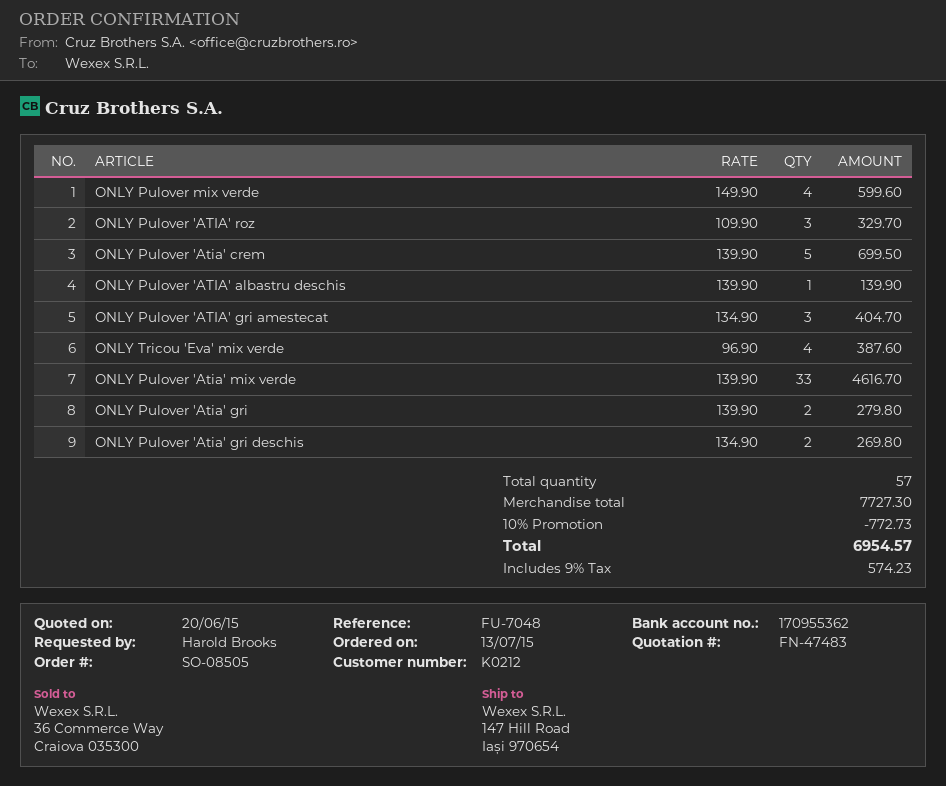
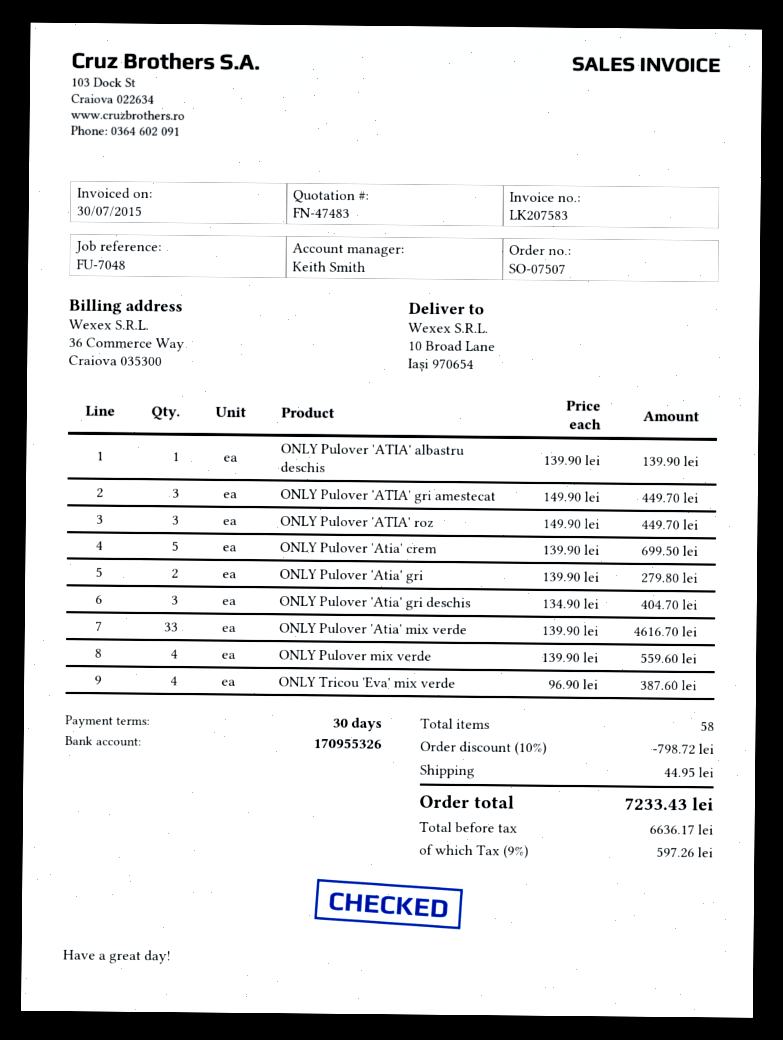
order number: SO-08505 -> SO-07507
bank account: 170955362 -> 170955326
ship to: 147 Hill Road, Iași 970654 -> 10 Broad Lane, Iași 970654
ONLY Pulover mix verde: 4 x 149.90 = 599.60 -> 4 x 139.90 = 559.60
ONLY Pulover 'ATIA' roz: 3 x 109.90 = 329.70 -> 3 x 149.90 = 449.70
ONLY Pulover 'ATIA' gri amestecat: 3 x 134.90 = 404.70 -> 3 x 149.90 = 449.70
ONLY Pulover 'Atia' gri deschis: 2 x 134.90 = 269.80 -> 3 x 134.90 = 404.70
total quantity: 57 -> 58
discount: 10% = 772.73 -> 10% = 798.72
shipping: none -> 44.95
tax: 9% = 574.23 -> 9% = 597.26
total: 6954.57 -> 7233.43

